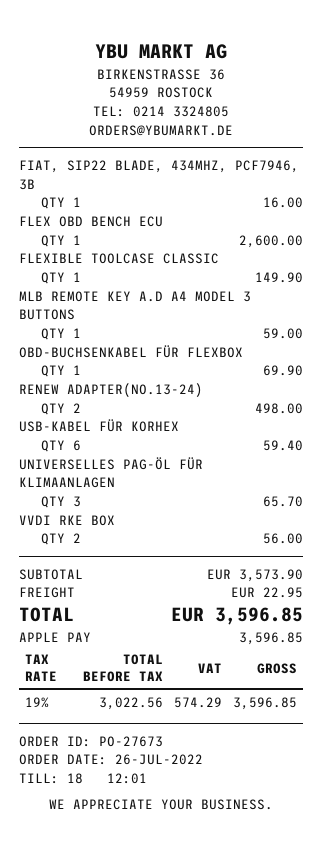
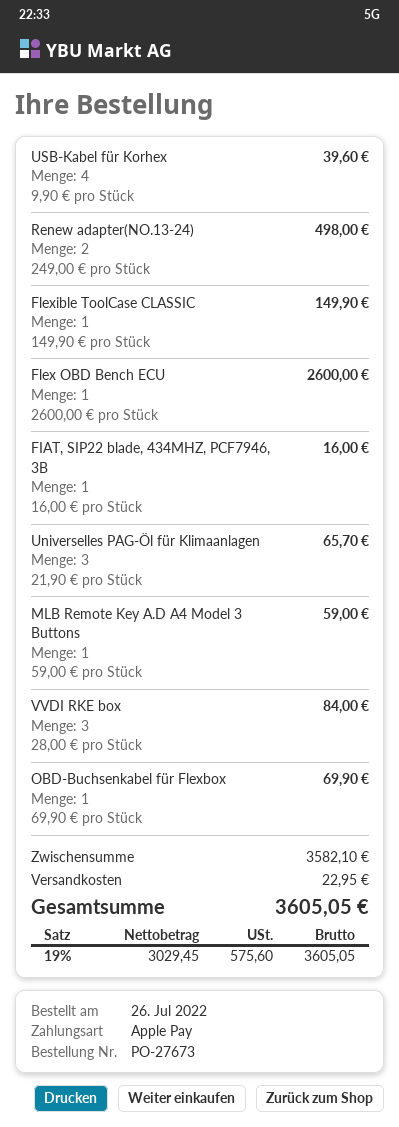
USB-KABEL FÜR KORHEX: 6 for 59.40 -> 4 for 39.60
VVDI RKE BOX: 2 for 56.00 -> 3 for 84.00
subtotal: 3573.90 -> 3582.10
net: 3022.56 -> 3029.45
tax: 19% = 574.29 -> 19% = 575.60
total: 3596.85 -> 3605.05

